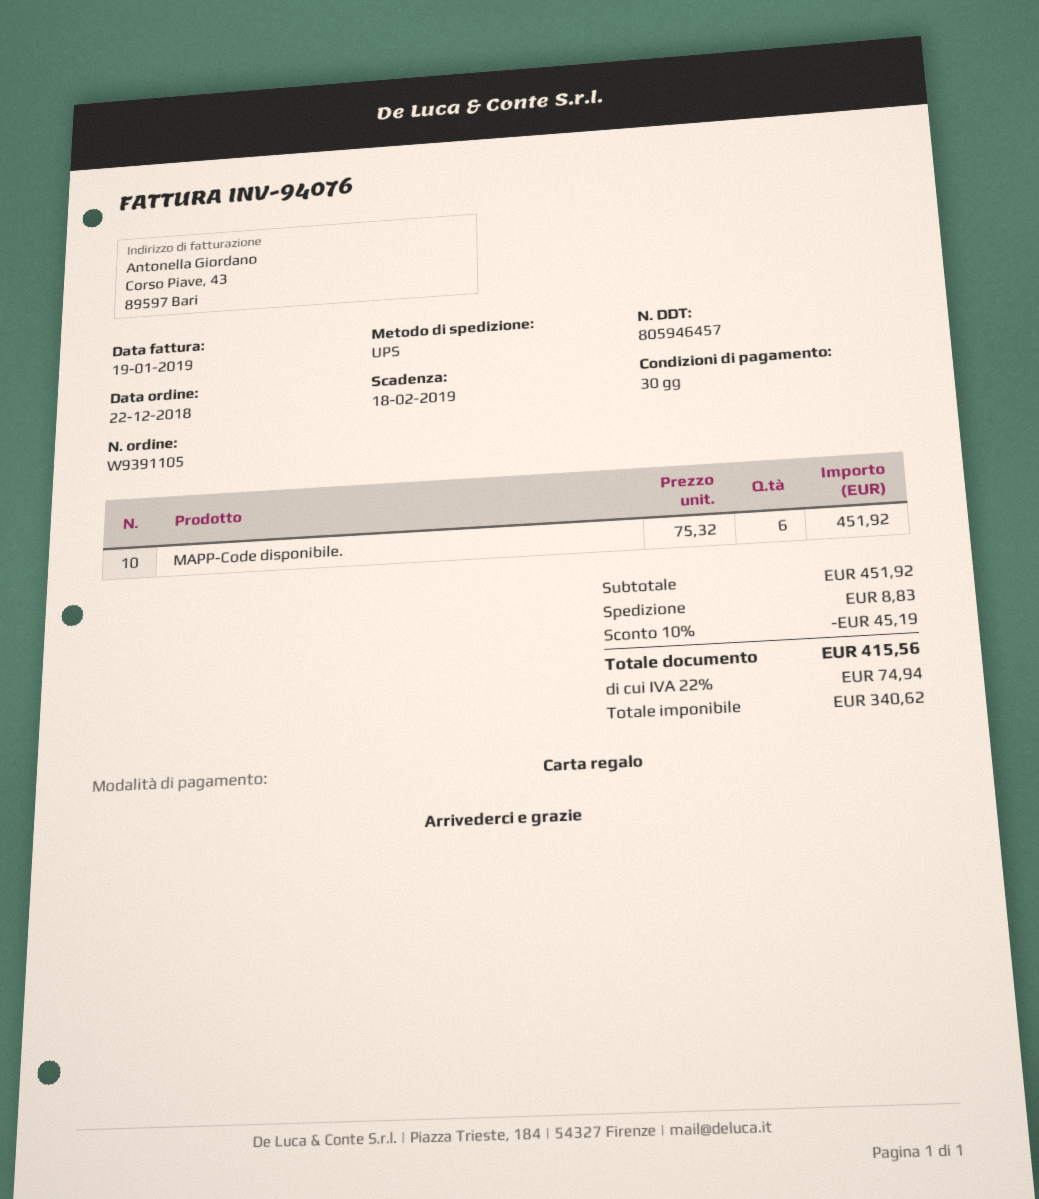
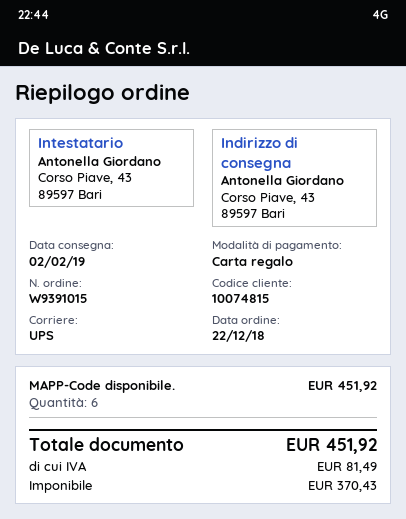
order number: W9391105 -> W9391015
discount: 10% = 45.19 -> none
shipping: 8.83 -> none
net: 340.62 -> 370.43
tax: 74.94 -> 81.49
total: 415.56 -> 451.92

